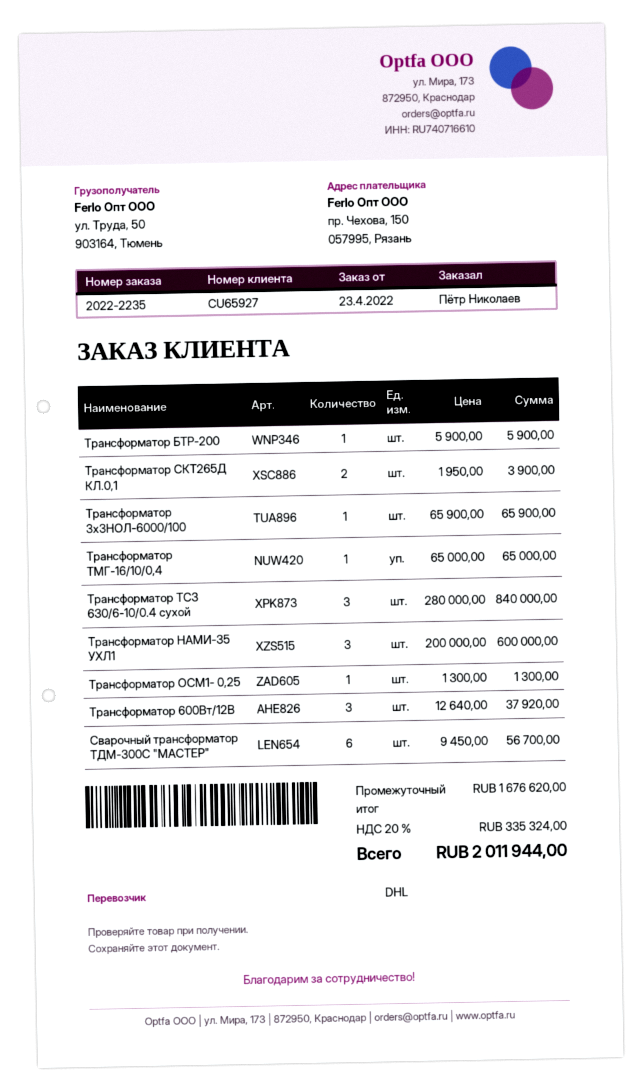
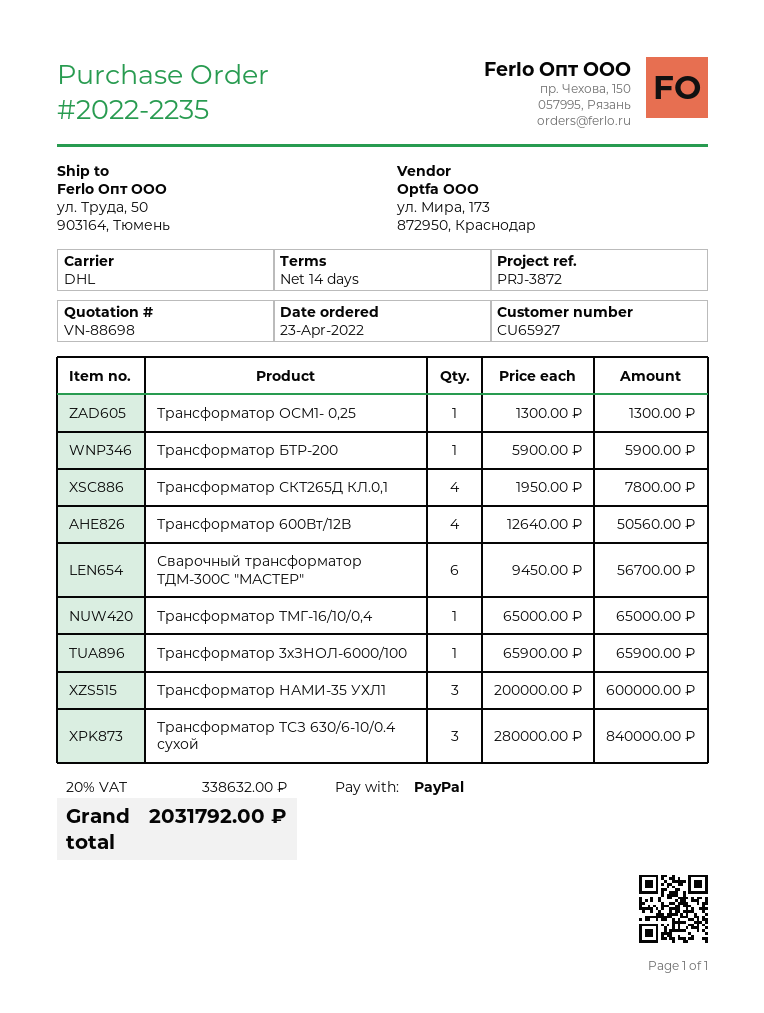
Трансформатор СКТ265Д КЛ.0,1: 2 x 1950.00 = 3900.00 -> 4 x 1950.00 = 7800.00
Трансформатор 600Вт/12В: 3 x 12640.00 = 37920.00 -> 4 x 12640.00 = 50560.00
tax: 20% = 335324.00 -> 20% = 338632.00
total: 2011944.00 -> 2031792.00

